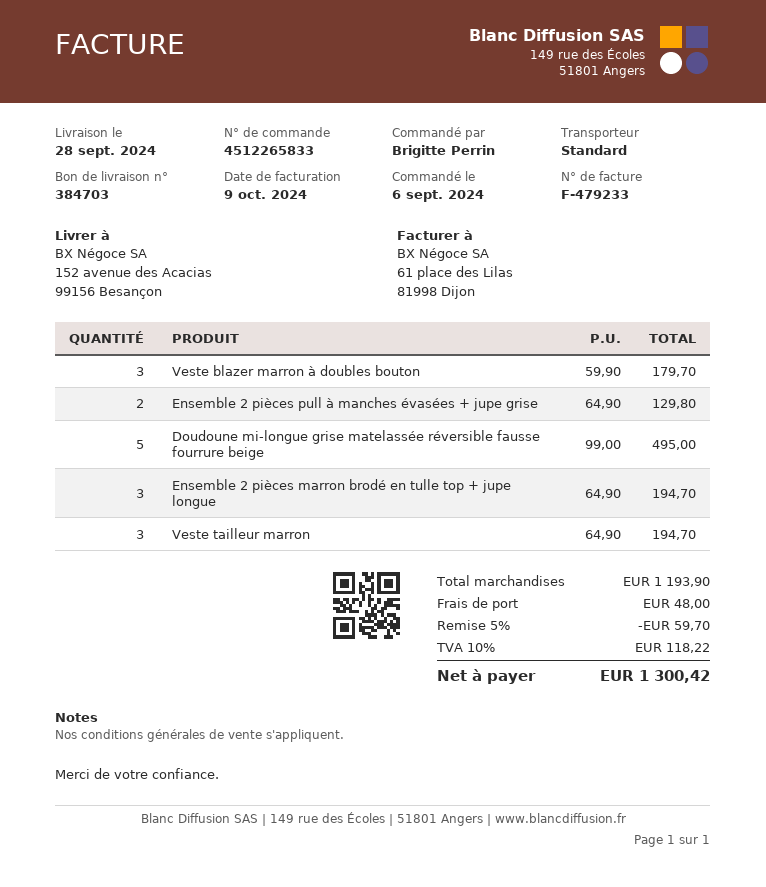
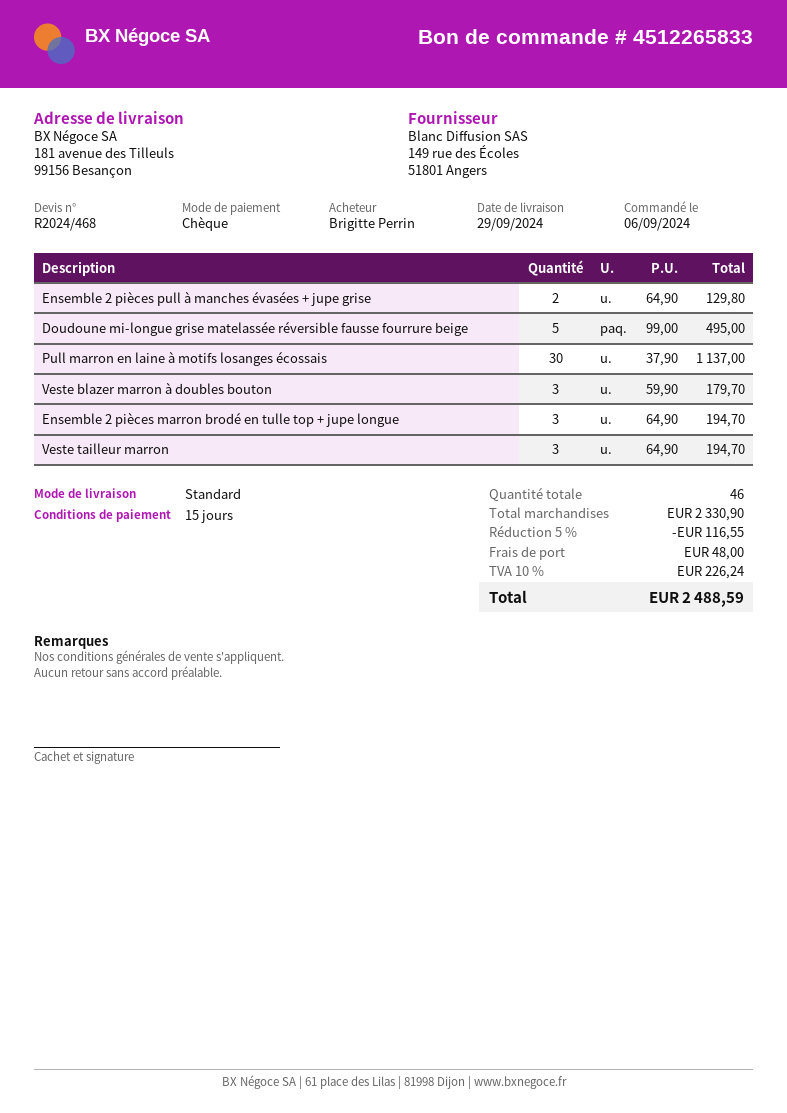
delivery date: 2024-09-28 -> 2024-09-29
ship to: 152 avenue des Acacias, 99156 Besançon -> 181 avenue des Tilleuls, 99156 Besançon
Pull marron en laine à motifs losanges écossais: none -> 30 x 37.90 = 1137.00
subtotal: 1193.90 -> 2330.90
discount: 5% = 59.70 -> 5% = 116.55
tax: 10% = 118.22 -> 10% = 226.24
total: 1300.42 -> 2488.59

